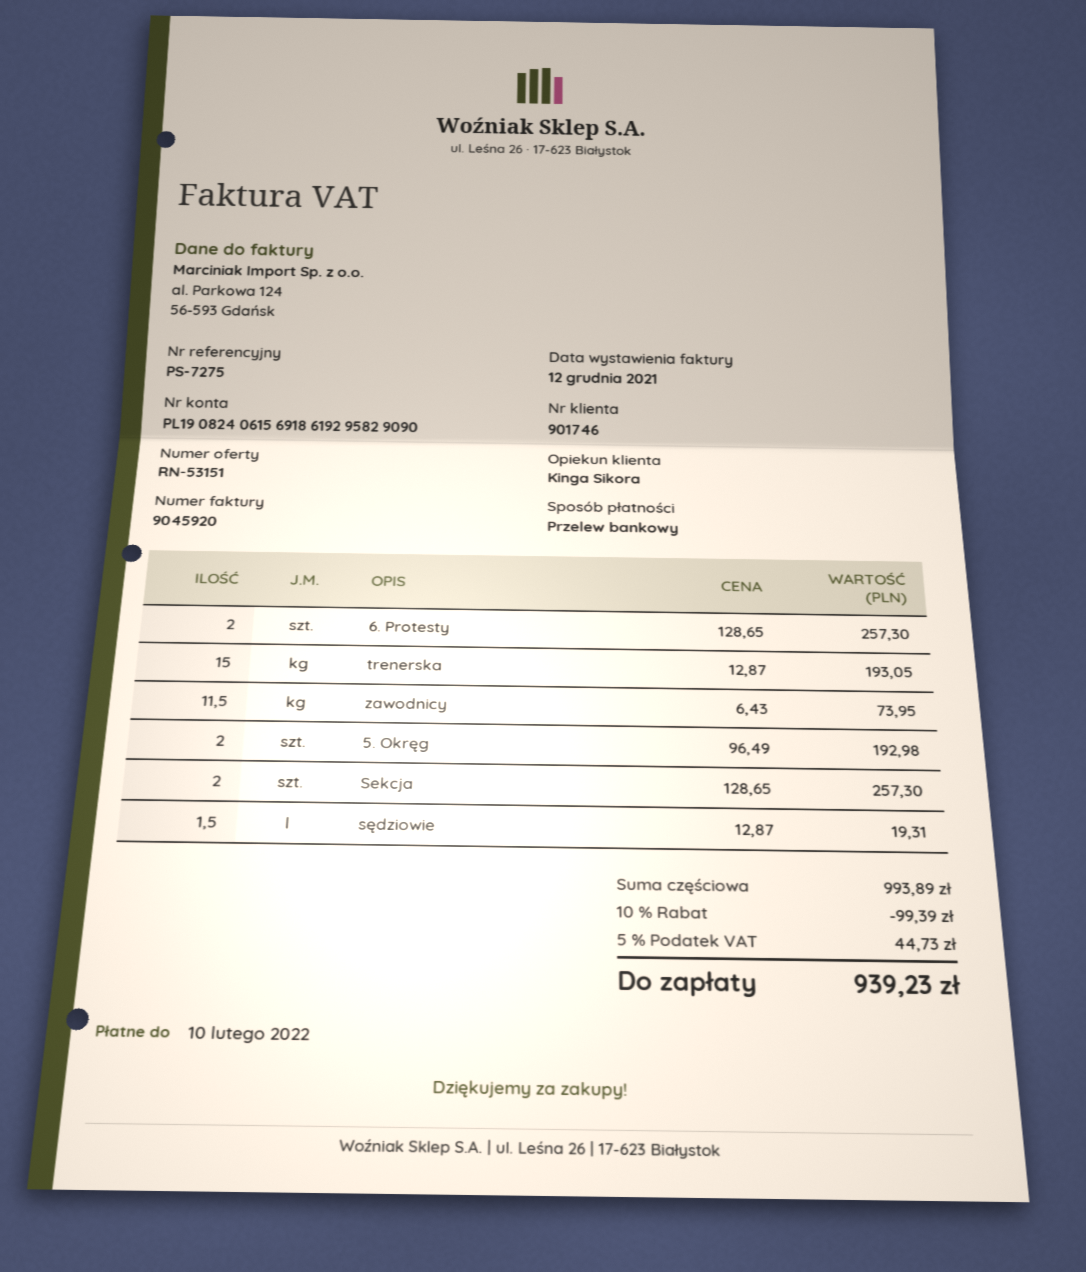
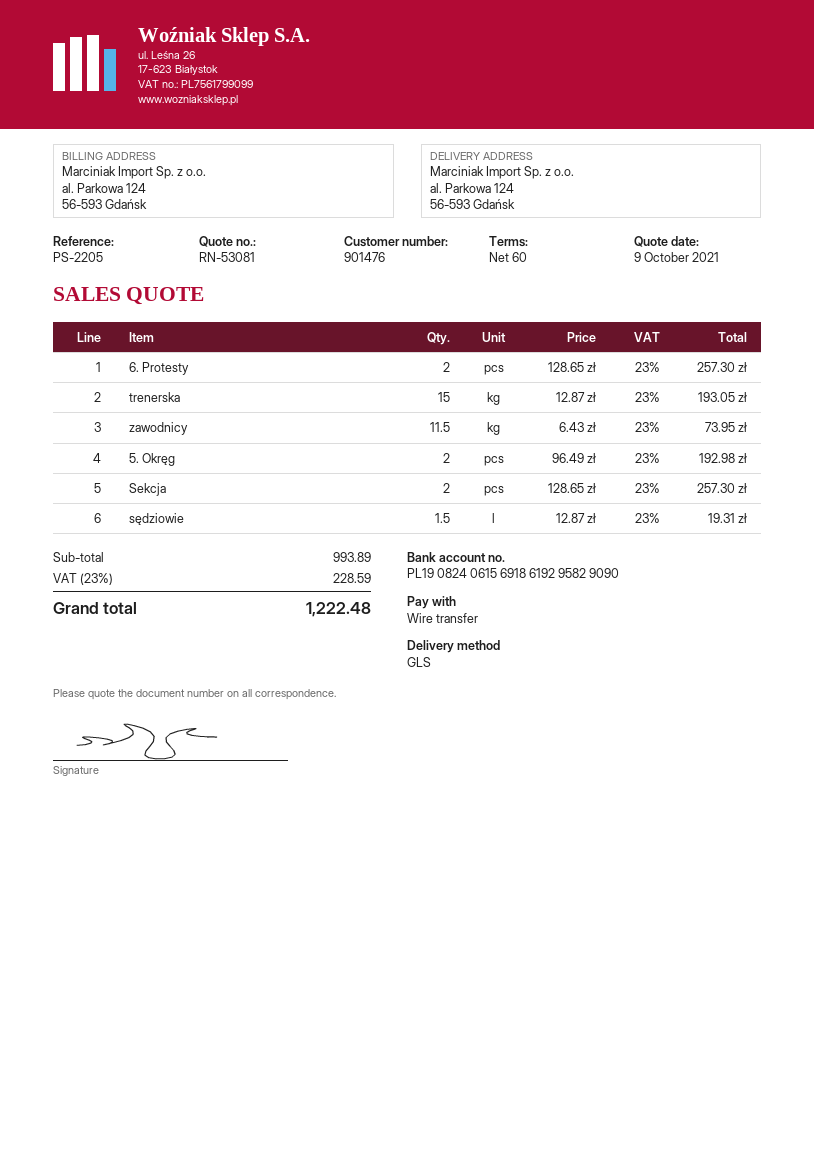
quote number: RN-53151 -> RN-53081
customer number: 901746 -> 901476
reference: PS-7275 -> PS-2205
discount: 10% = 99.39 -> none
tax: 5% = 44.73 -> 23% = 228.59
total: 939.23 -> 1222.48

